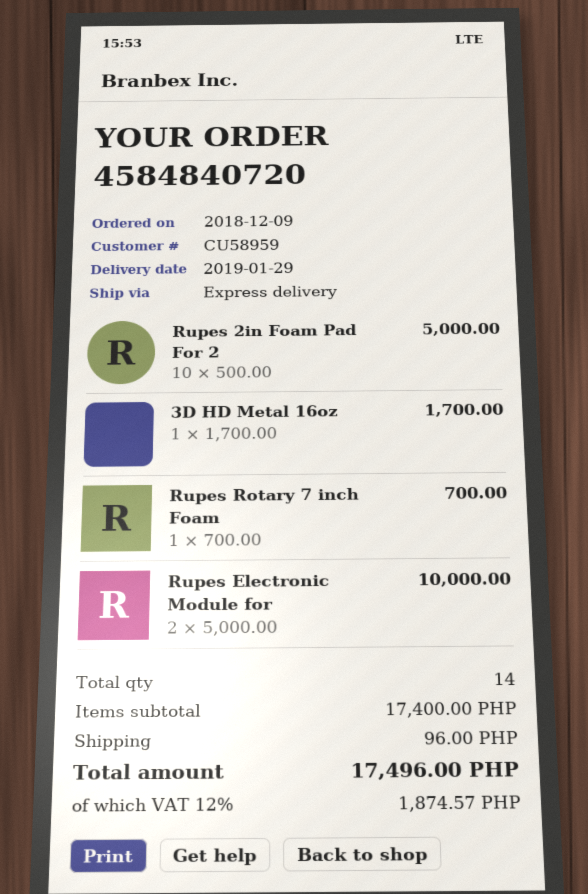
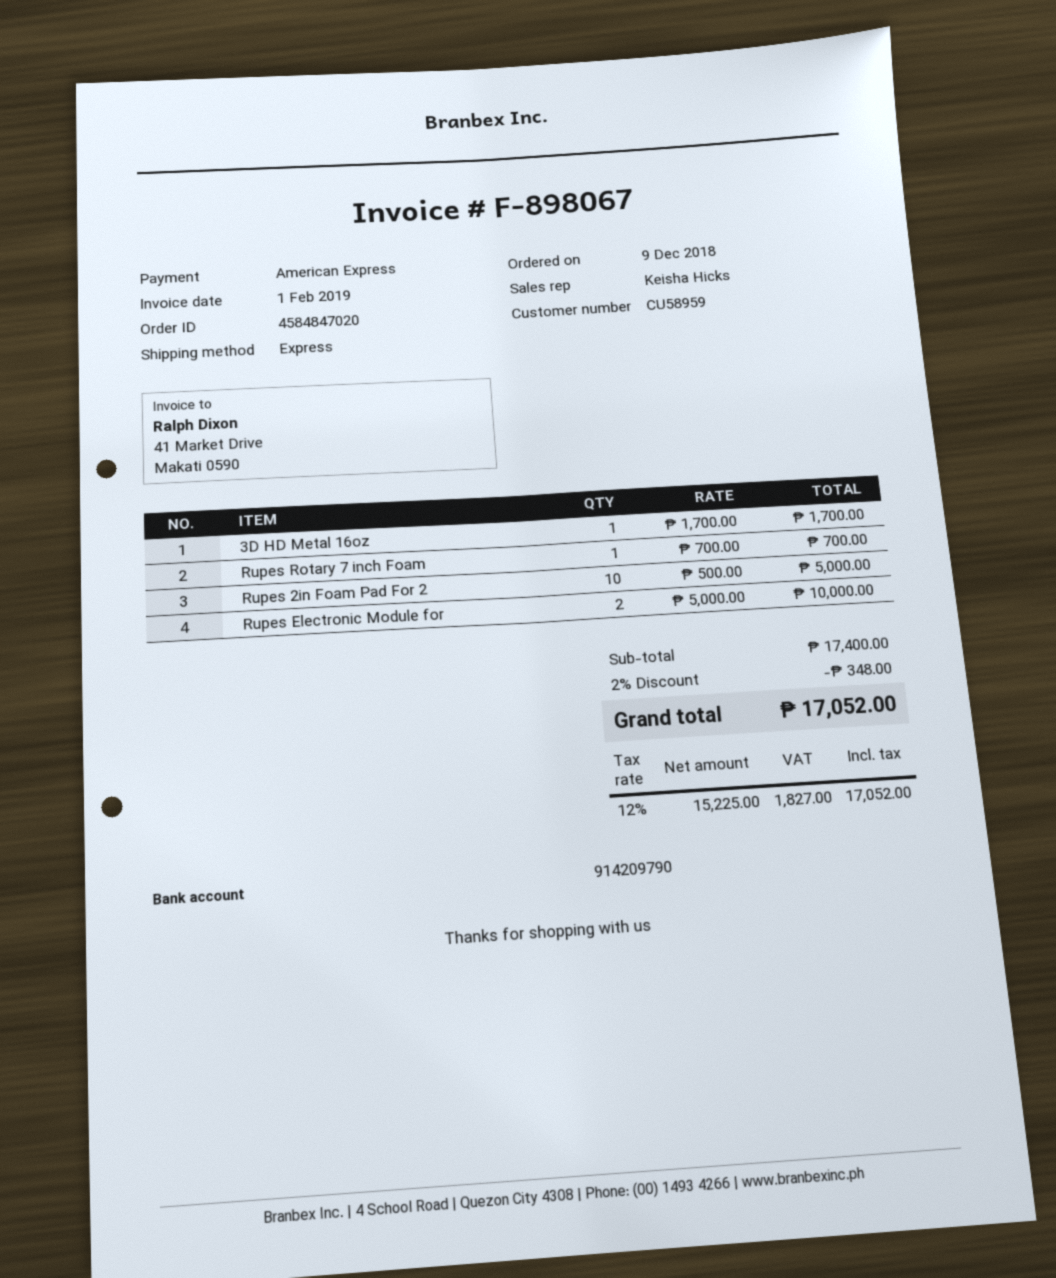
order number: 4584840720 -> 4584847020
discount: none -> 2% = 348.00
shipping: 96.00 -> none
tax: 12% = 1874.57 -> 12% = 1827.00
total: 17496.00 -> 17052.00

